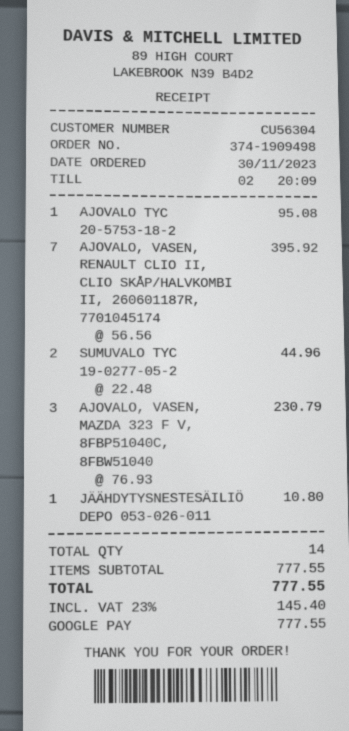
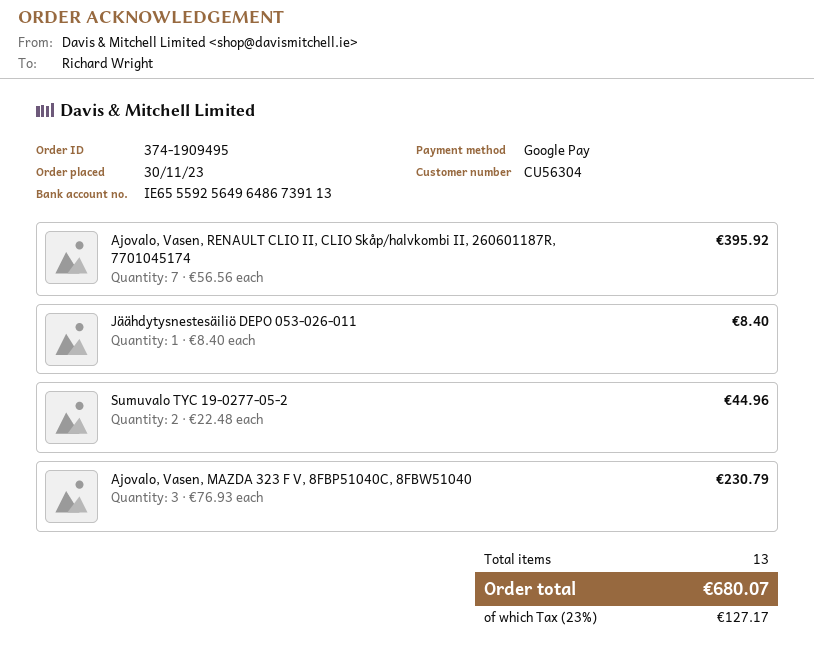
order number: 374-1909498 -> 374-1909495
AJOVALO TYC 20-5753-18-2: 1 x 95.08 = 95.08 -> none
JÄÄHDYTYSNESTESÄILIÖ DEPO 053-026-011: 1 x 10.80 = 10.80 -> 1 x 8.40 = 8.40
total quantity: 14 -> 13
tax: 23% = 145.40 -> 23% = 127.17
total: 777.55 -> 680.07

